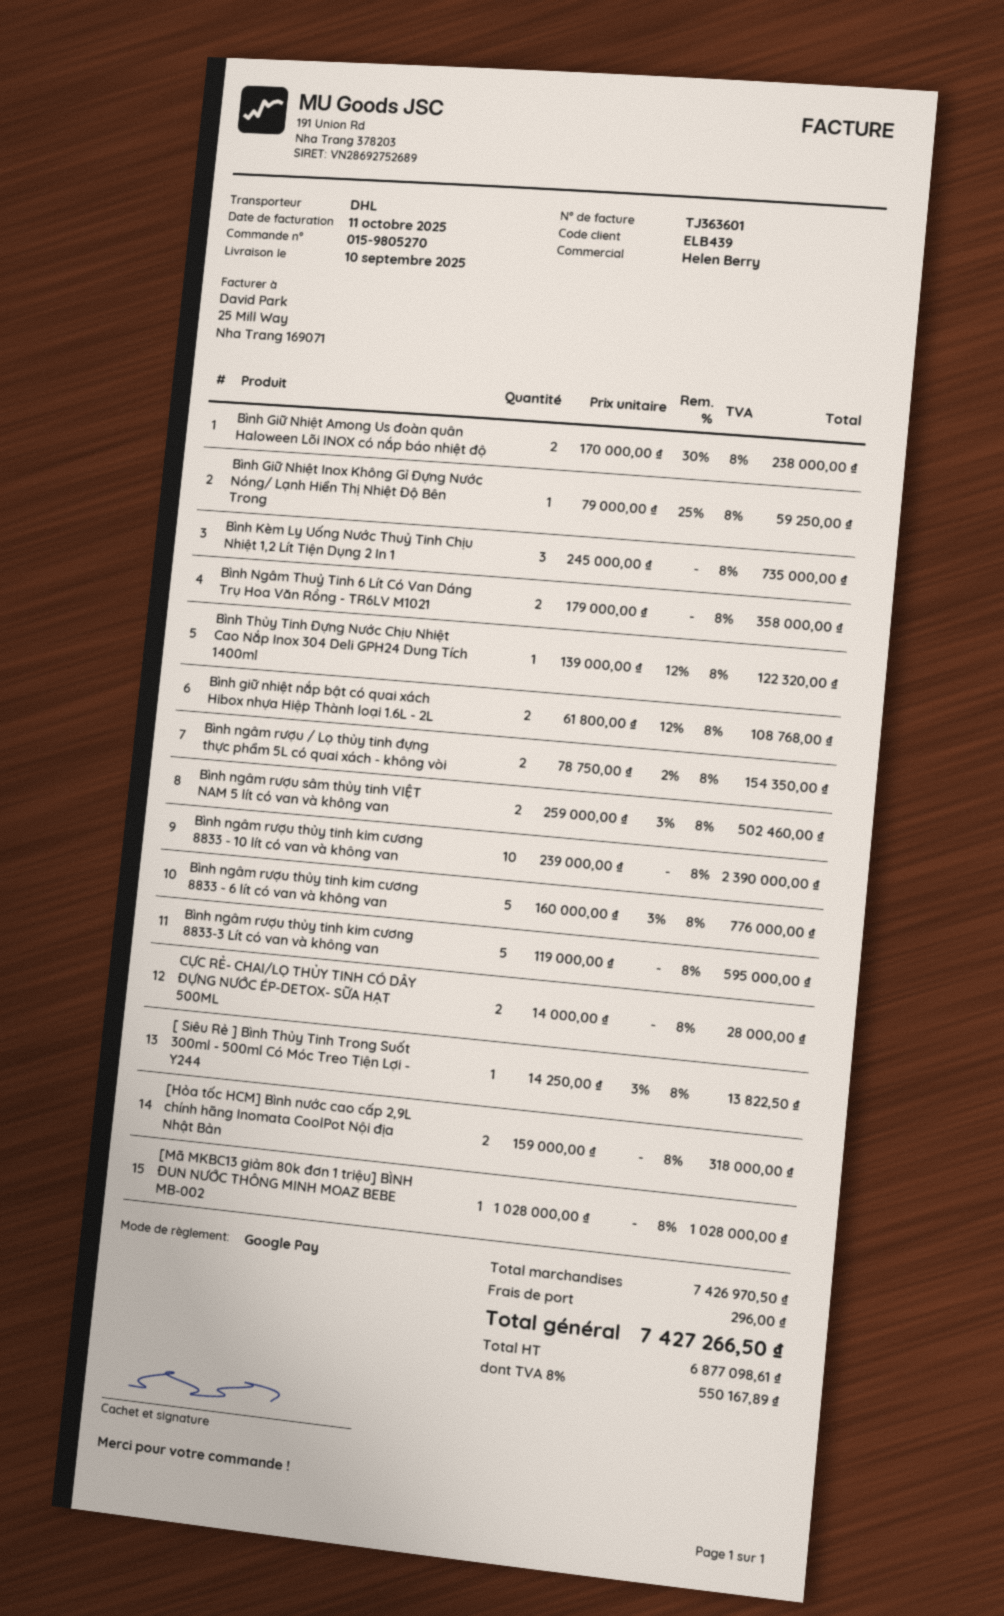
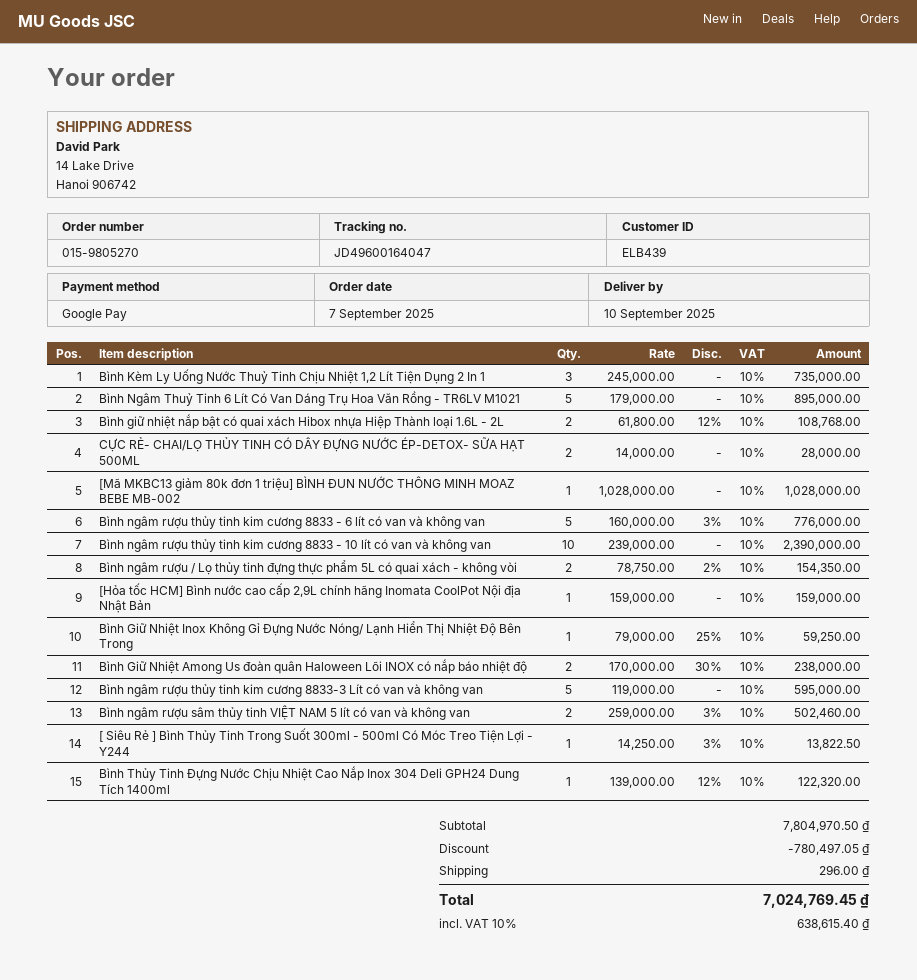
Bình Ngâm Thuỷ Tinh 6 Lít Có Van Dáng Trụ Hoa Văn Rồng - TR6LV M1021: 2 x 179000.00 = 358000.00 -> 5 x 179000.00 = 895000.00
[Hỏa tốc HCM] Bình nước cao cấp 2,9L chính hãng Inomata CoolPot Nội địa Nhật Bản: 2 x 159000.00 = 318000.00 -> 1 x 159000.00 = 159000.00
subtotal: 7426970.50 -> 7804970.50
discount: none -> 780497.05
tax: 8% = 550167.89 -> 10% = 638615.40
total: 7427266.50 -> 7024769.45

